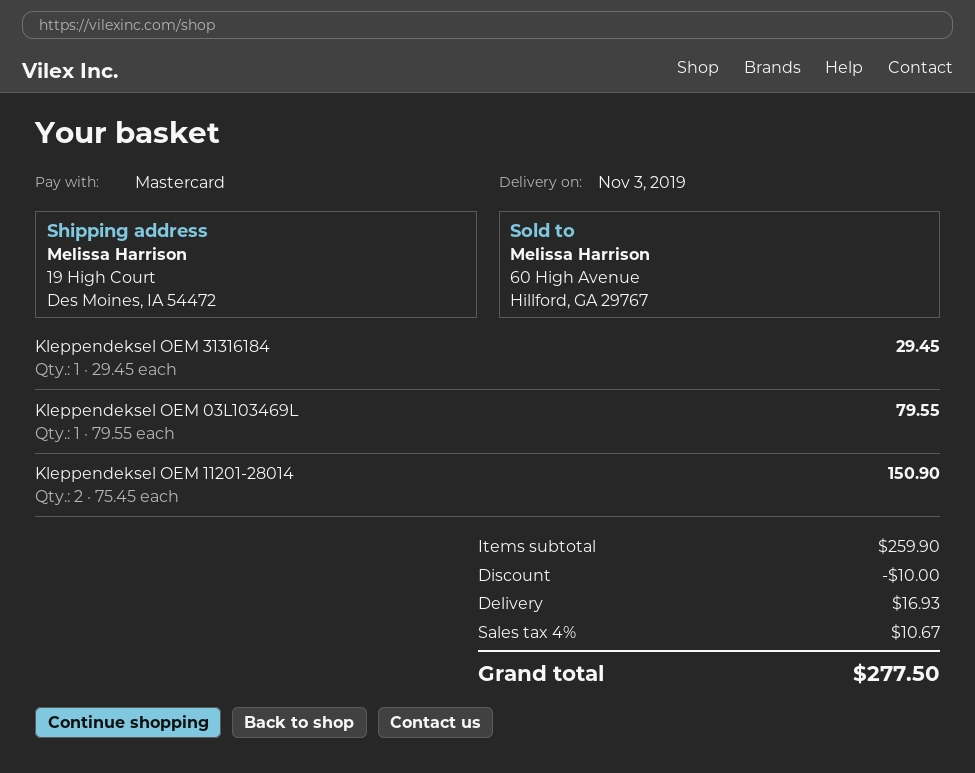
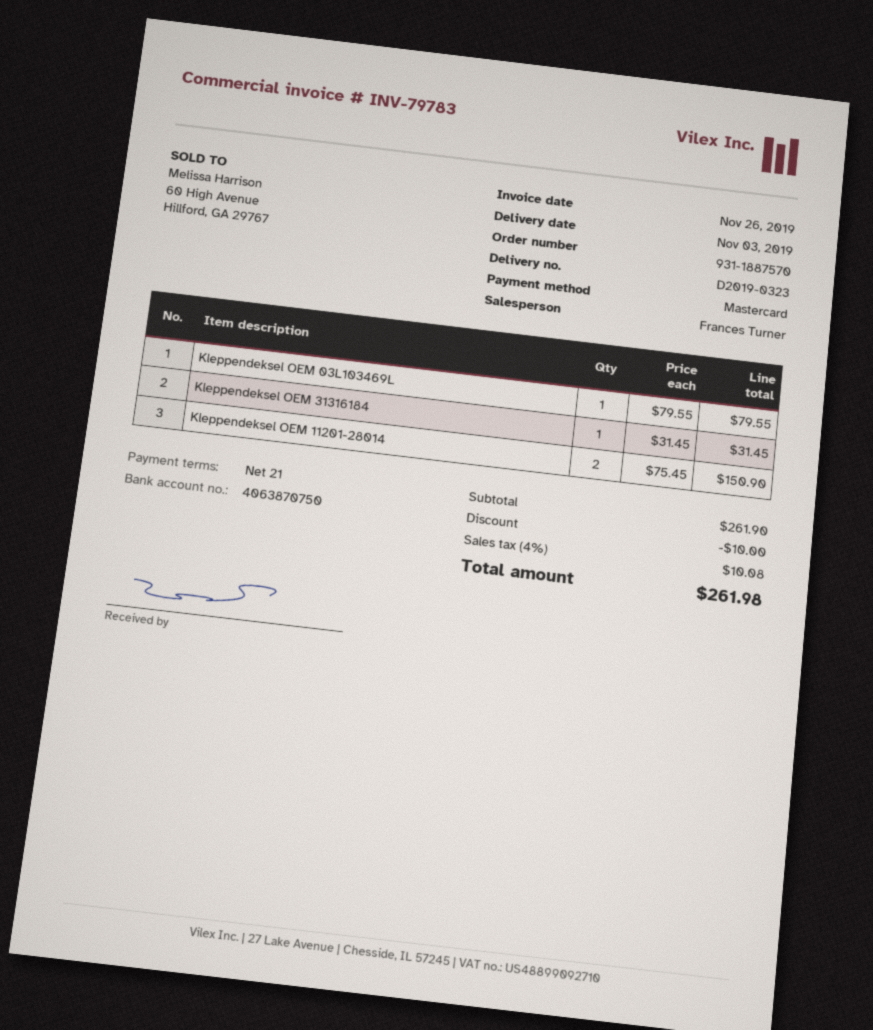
Kleppendeksel OEM 31316184: 1 x 29.45 = 29.45 -> 1 x 31.45 = 31.45
subtotal: 259.90 -> 261.90
shipping: 16.93 -> none
tax: 4% = 10.67 -> 4% = 10.08
total: 277.50 -> 261.98

